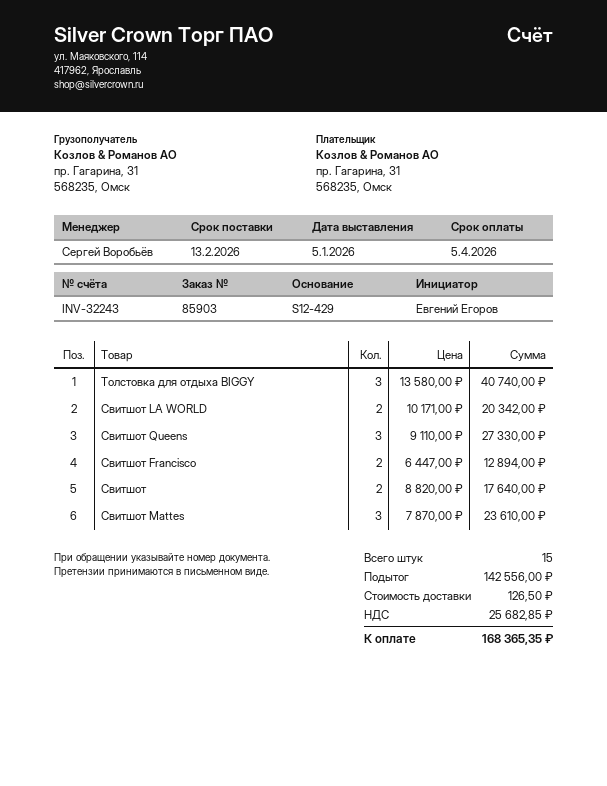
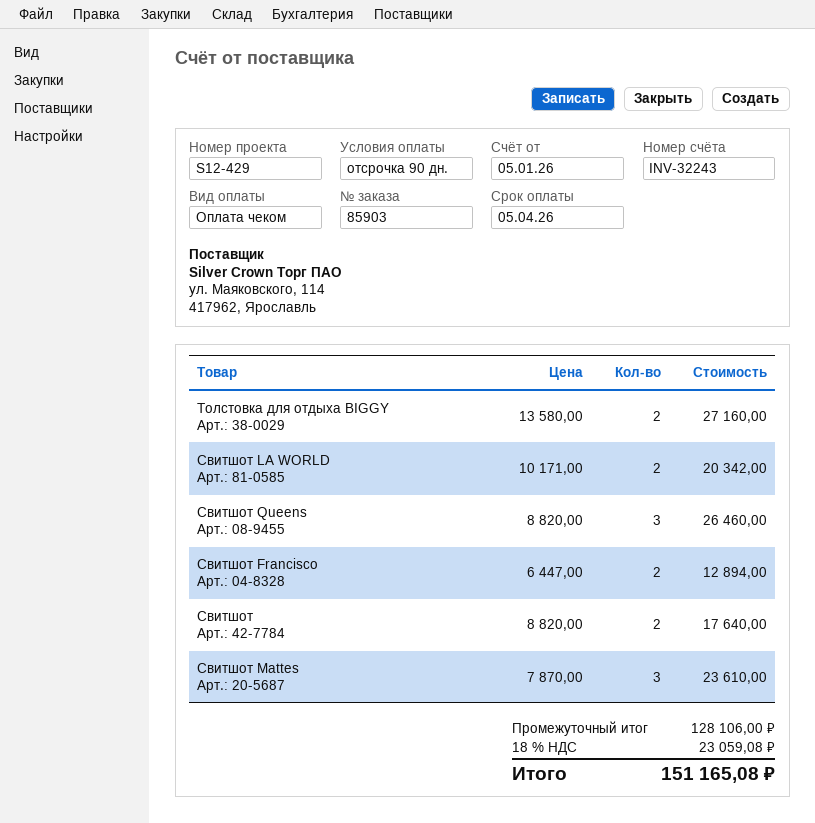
Толстовка для отдыха BIGGY: 3 x 13580.00 = 40740.00 -> 2 x 13580.00 = 27160.00
Свитшот Queens: 3 x 9110.00 = 27330.00 -> 3 x 8820.00 = 26460.00
subtotal: 142556.00 -> 128106.00
shipping: 126.50 -> none
tax: 25682.85 -> 23059.08
total: 168365.35 -> 151165.08

